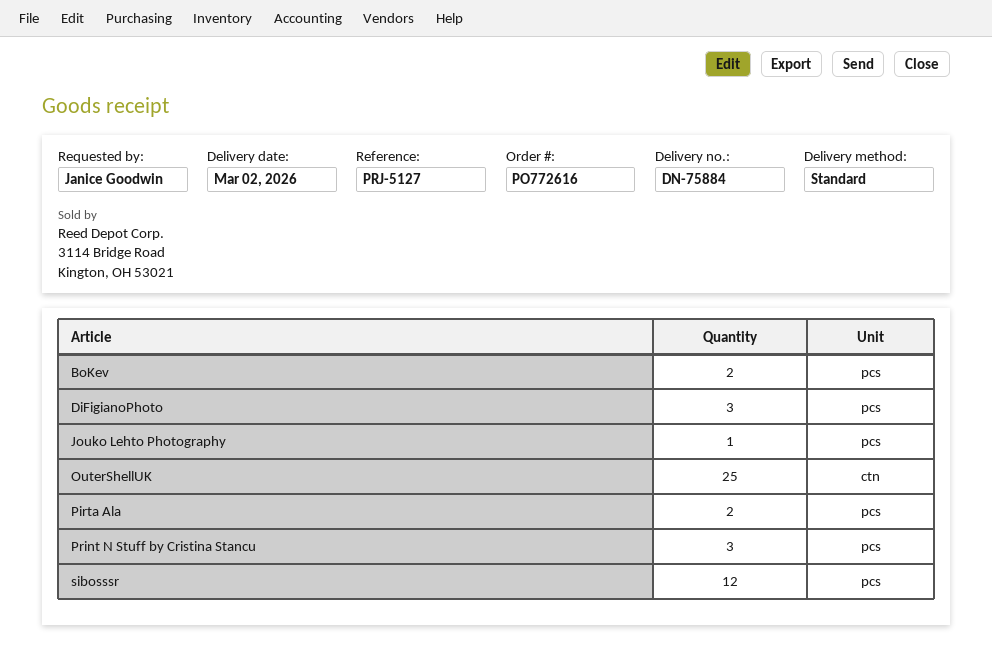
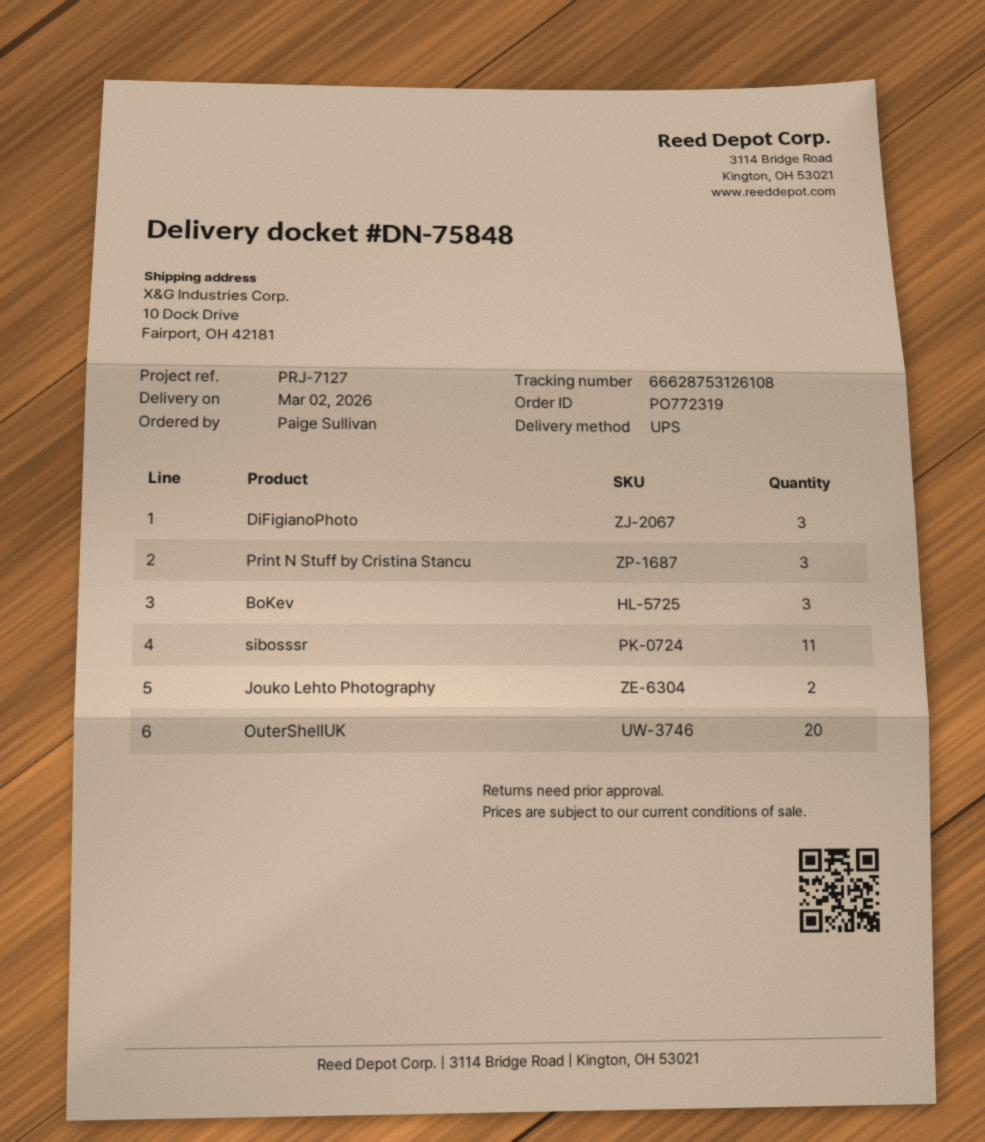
order number: PO772616 -> PO772319
delivery note number: DN-75884 -> DN-75848
reference: PRJ-5127 -> PRJ-7127
ordered by: Janice Goodwin -> Paige Sullivan
shipping method: standard -> UPS
BoKev: 2 -> 3
Jouko Lehto Photography: 1 -> 2
OuterShellUK: 25 -> 20
Pirta Ala: 2 -> none
sibosssr: 12 -> 11

